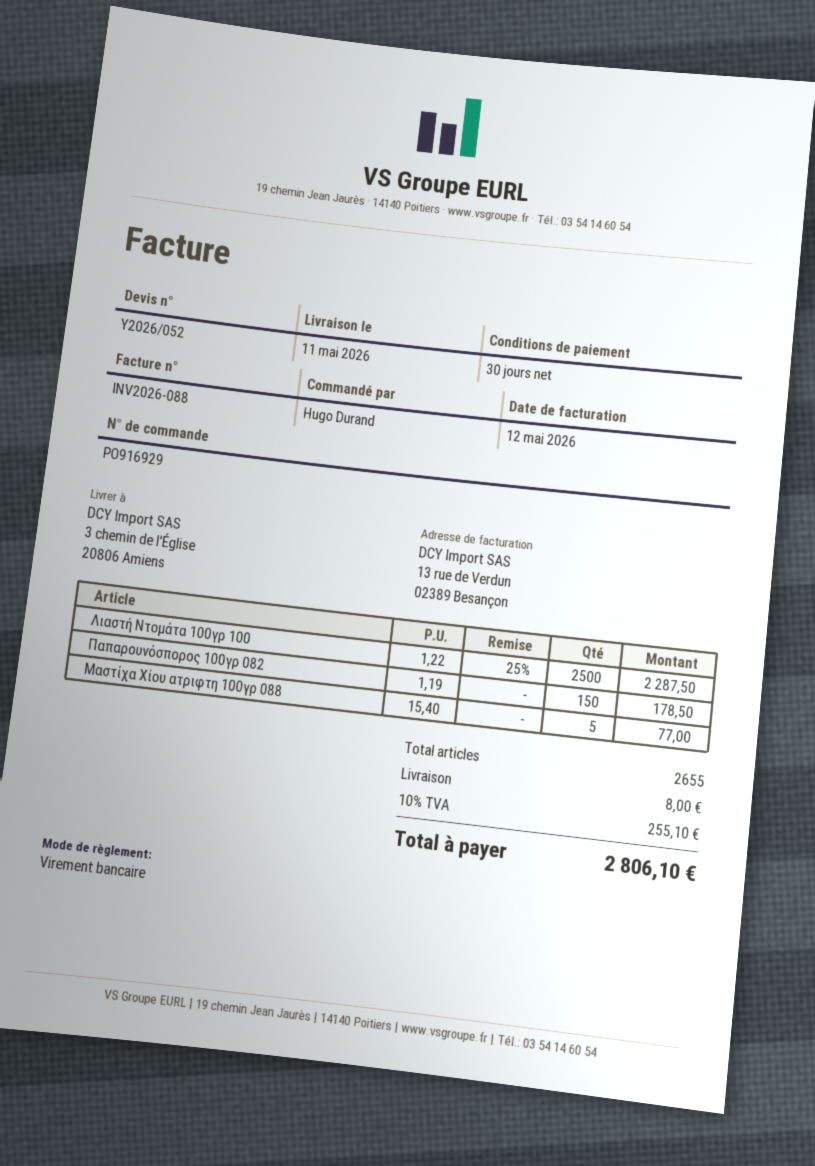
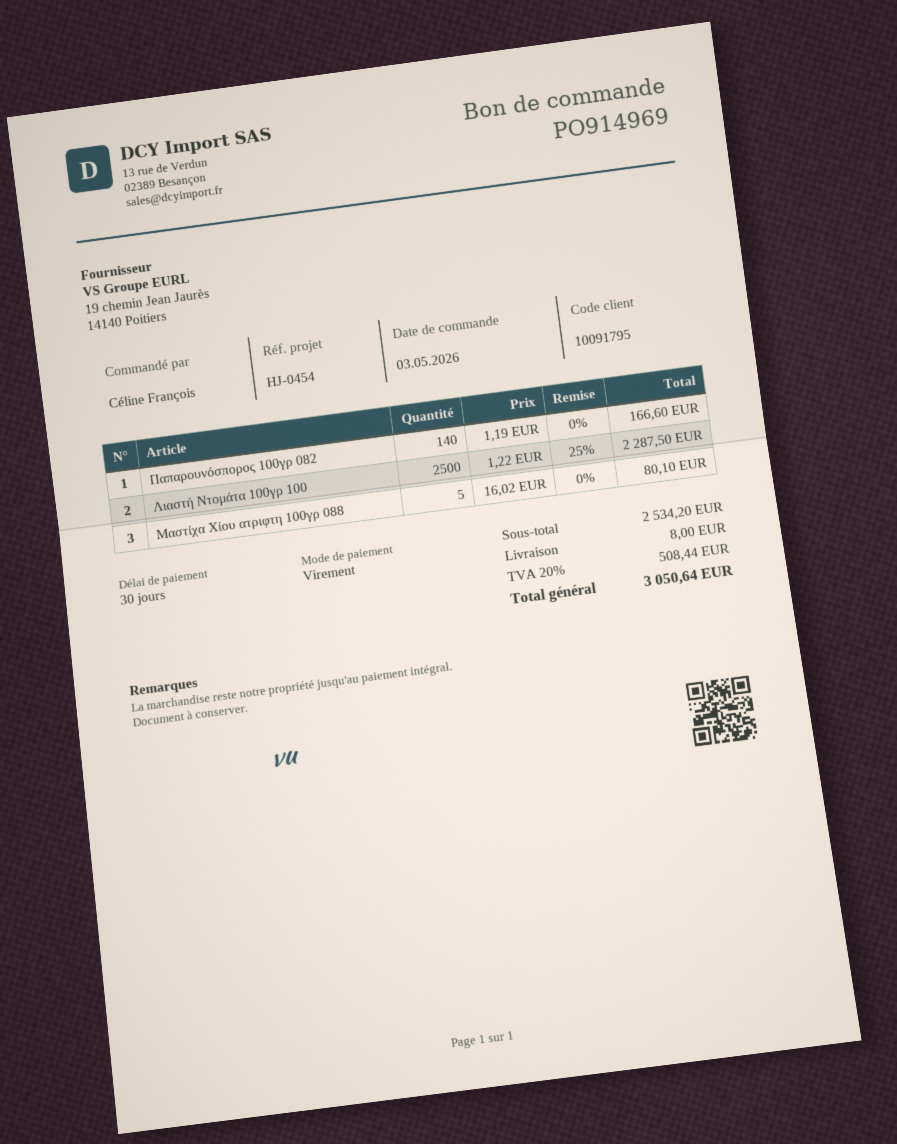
order number: PO916929 -> PO914969
ordered by: Hugo Durand -> Céline François
Παπαρουνόσπορος 100γρ 082: 150 x 1.19 = 178.50 -> 140 x 1.19 = 166.60
Μαστίχα Χίου ατριφτη 100γρ 088: 5 x 15.40 = 77.00 -> 5 x 16.02 = 80.10
tax: 10% = 255.10 -> 20% = 508.44
total: 2806.10 -> 3050.64

